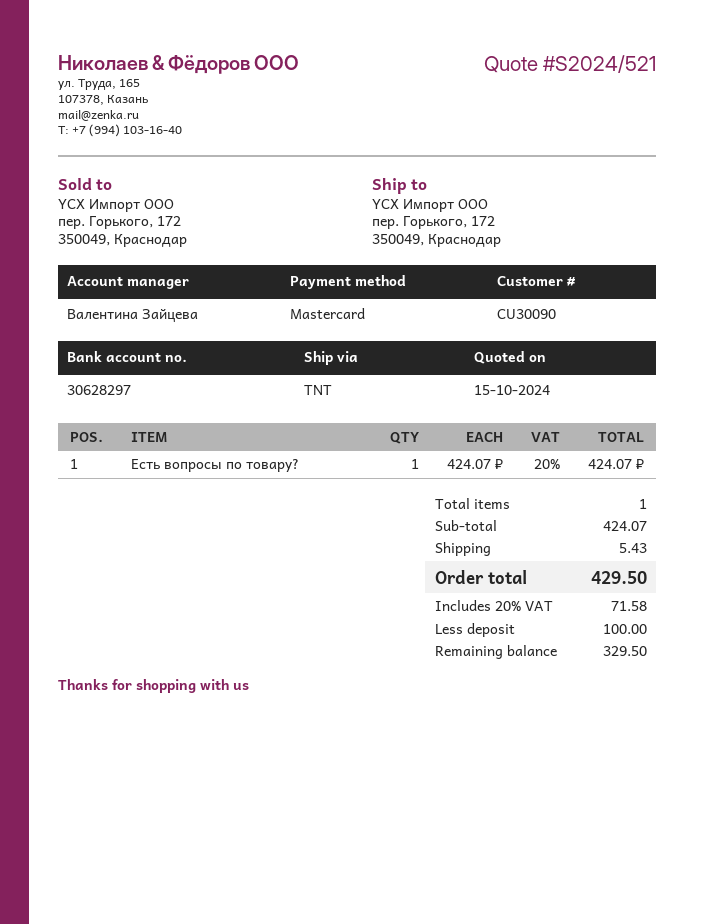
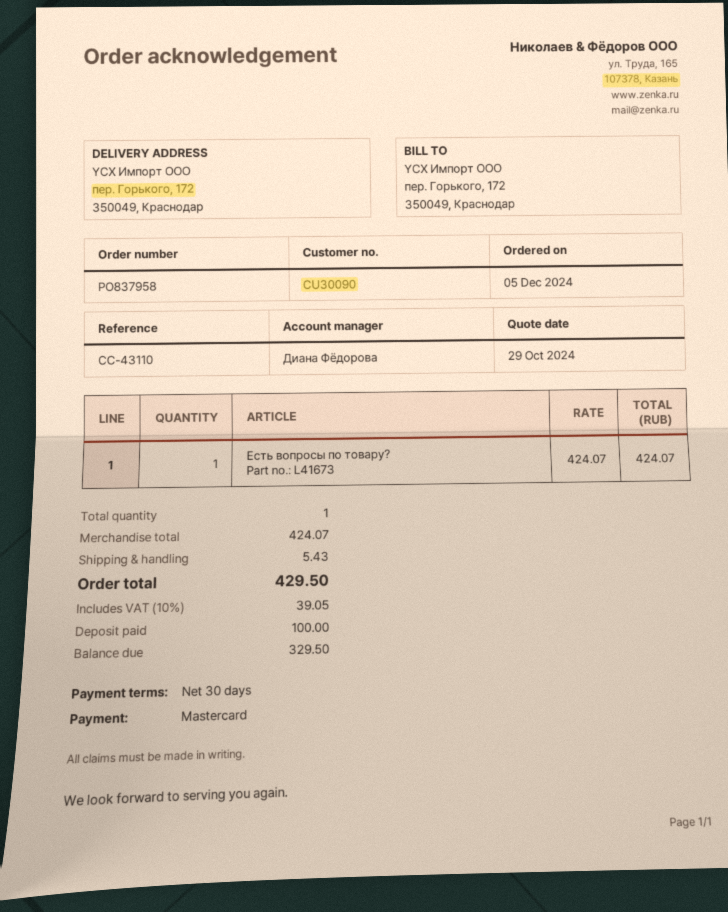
quote date: 2024-10-15 -> 2024-10-29
sales rep: Валентина Зайцева -> Диана Фёдорова
tax: 20% = 71.58 -> 10% = 39.05

